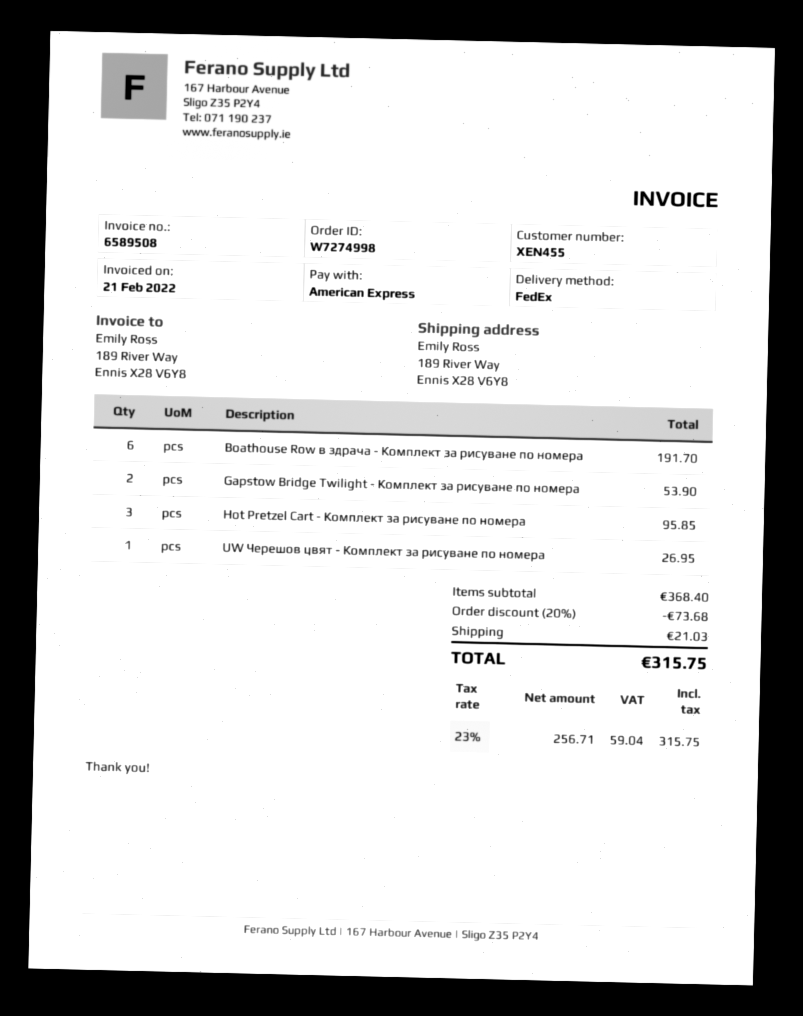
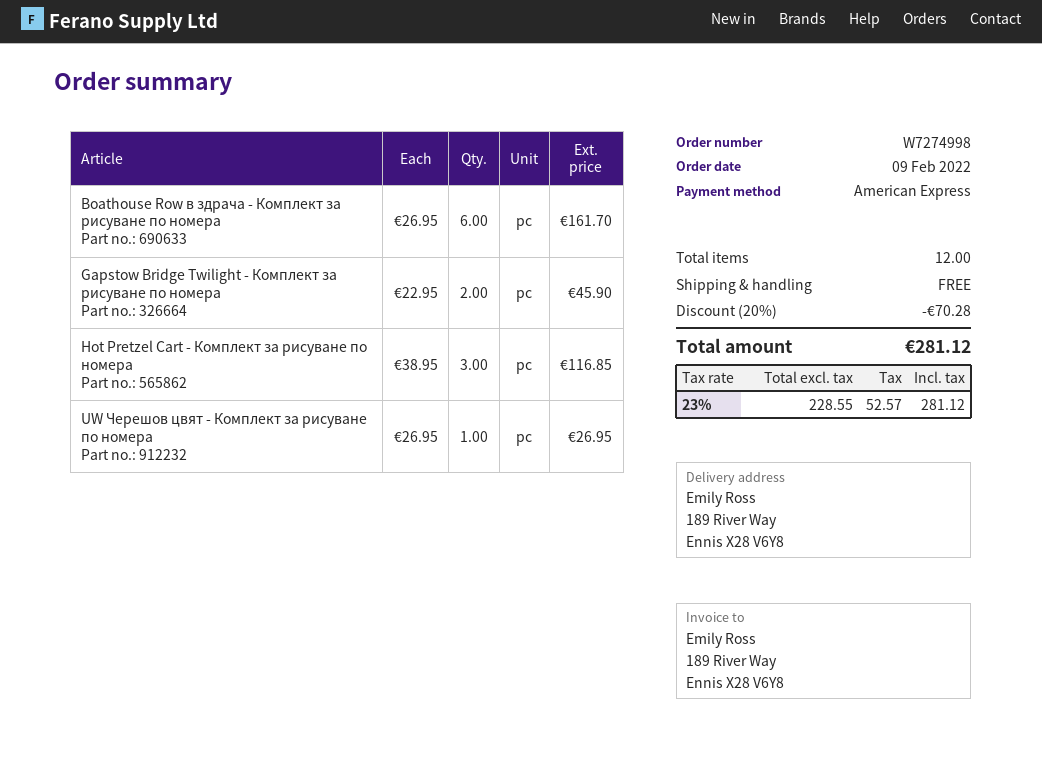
Boathouse Row в здрача - Комплект за рисуване по номера: 6 for 191.70 -> 6 for 161.70
Gapstow Bridge Twilight - Комплект за рисуване по номера: 2 for 53.90 -> 2 for 45.90
Hot Pretzel Cart - Комплект за рисуване по номера: 3 for 95.85 -> 3 for 116.85
discount: 20% = 73.68 -> 20% = 70.28
shipping: 21.03 -> 0.00
net: 256.71 -> 228.55
tax: 23% = 59.04 -> 23% = 52.57
total: 315.75 -> 281.12

